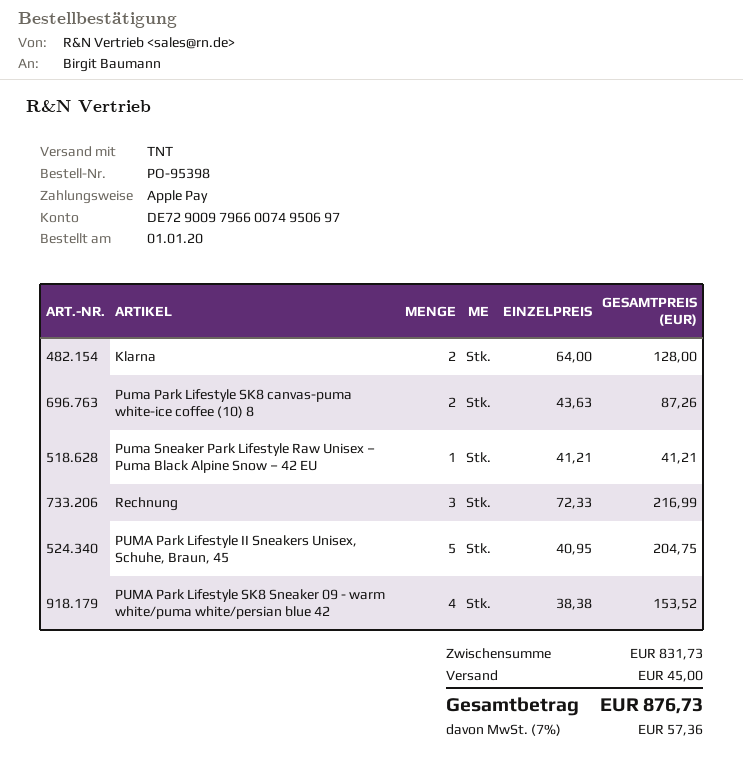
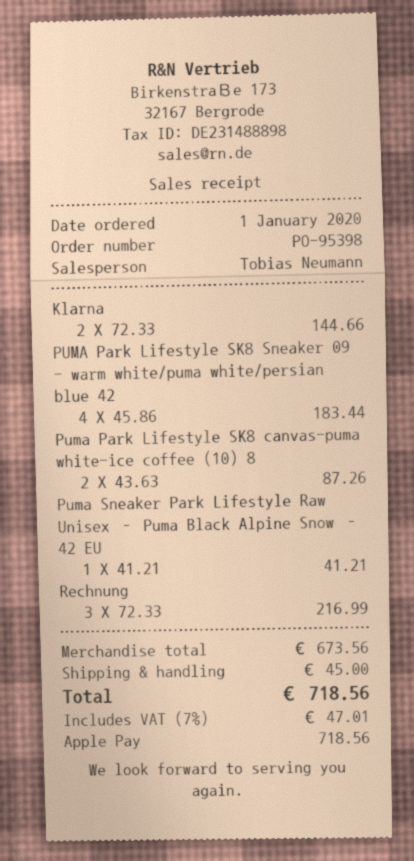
Klarna: 2 x 64.00 = 128.00 -> 2 x 72.33 = 144.66
PUMA Park Lifestyle II Sneakers Unisex, Schuhe, Braun, 45: 5 x 40.95 = 204.75 -> none
PUMA Park Lifestyle SK8 Sneaker 09 - warm white/puma white/persian blue 42: 4 x 38.38 = 153.52 -> 4 x 45.86 = 183.44
subtotal: 831.73 -> 673.56
tax: 7% = 57.36 -> 7% = 47.01
total: 876.73 -> 718.56

